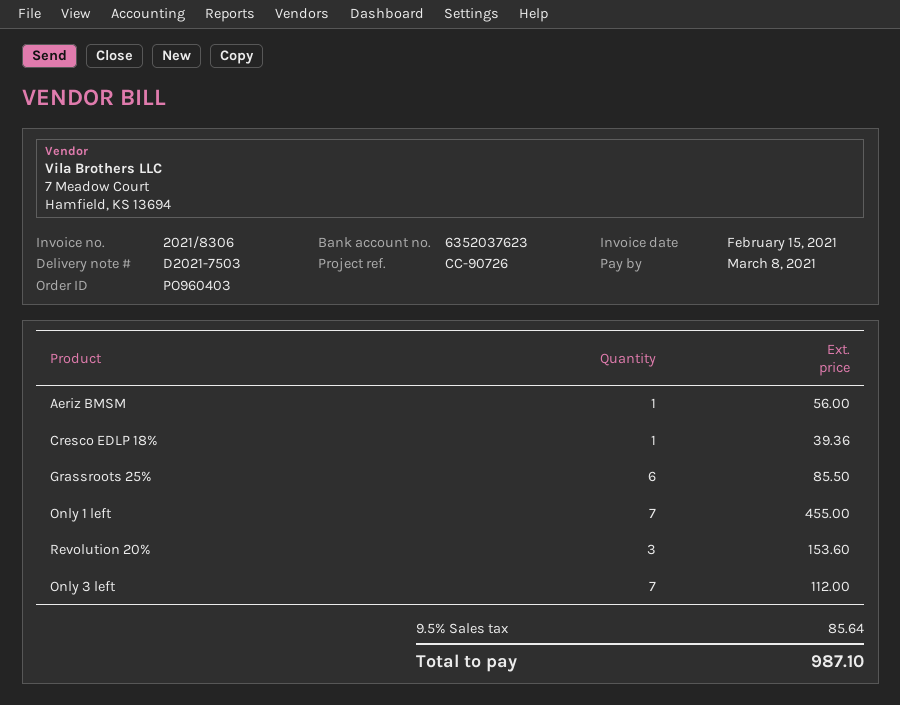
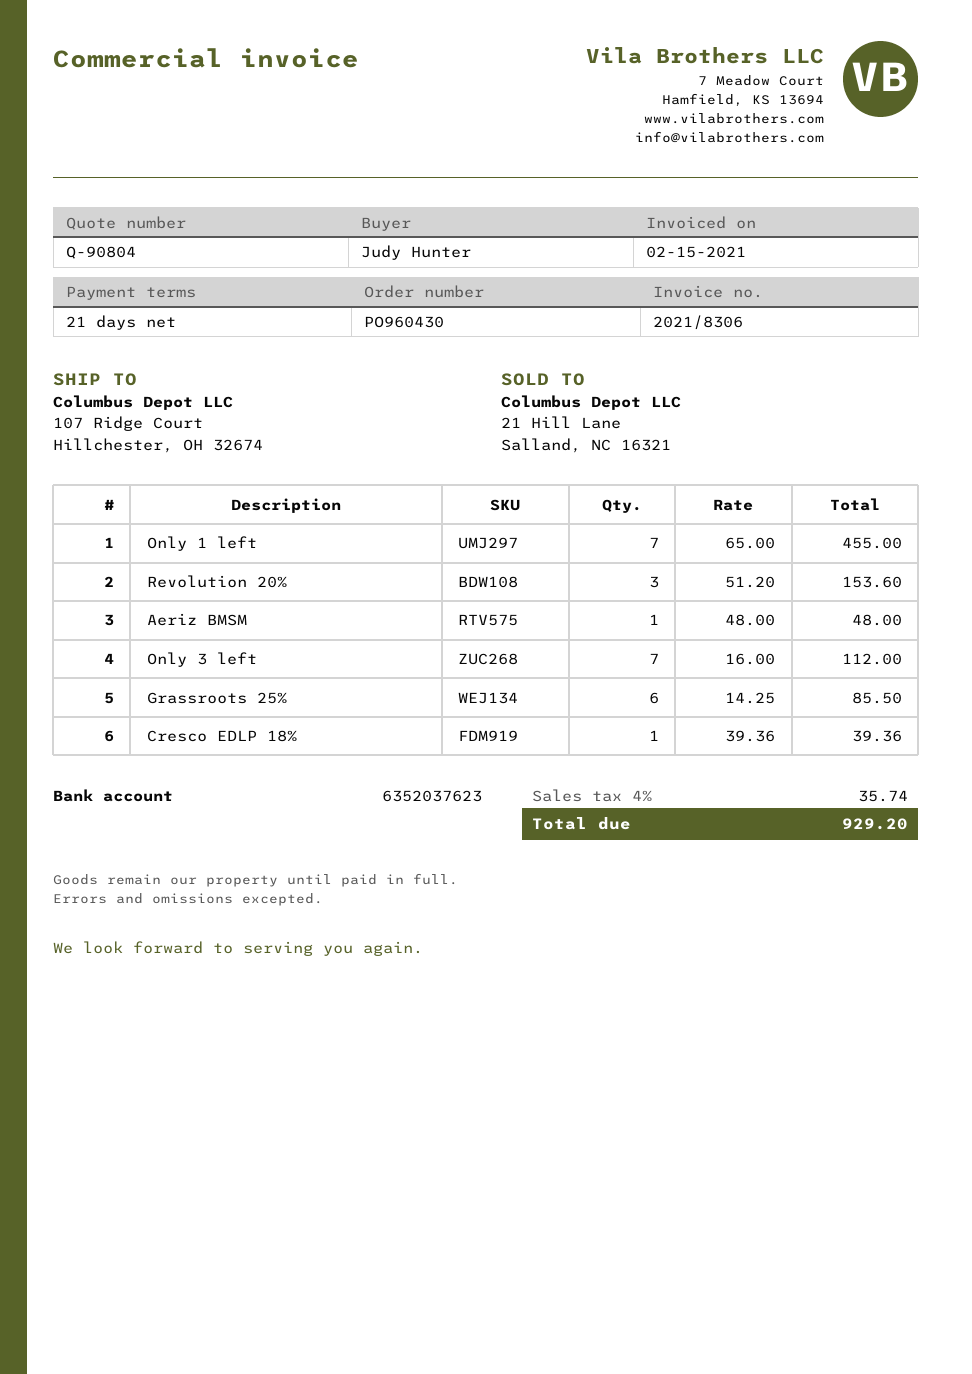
order number: PO960403 -> PO960430
Aeriz BMSM: 1 for 56.00 -> 1 for 48.00
tax: 9.5% = 85.64 -> 4% = 35.74
total: 987.10 -> 929.20

